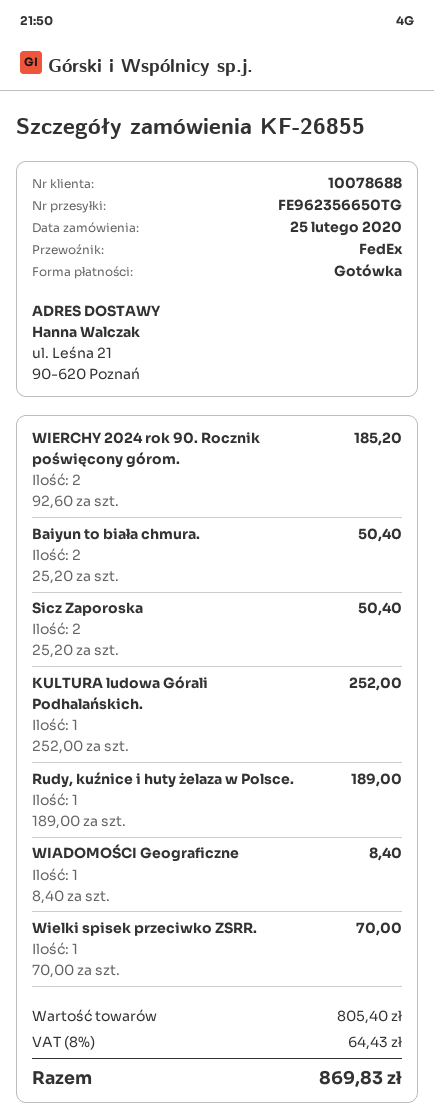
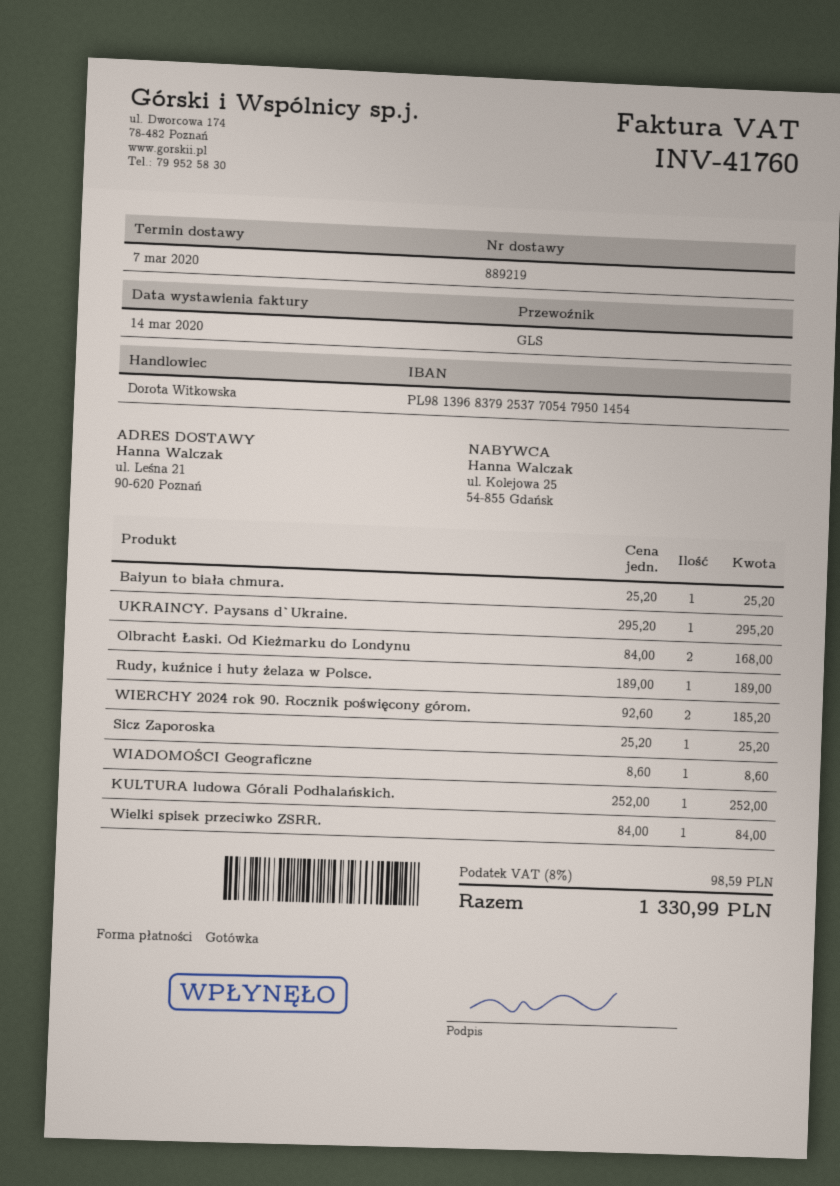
shipping method: FedEx -> GLS
Baiyun to biała chmura.: 2 x 25.20 = 50.40 -> 1 x 25.20 = 25.20
Sicz Zaporoska: 2 x 25.20 = 50.40 -> 1 x 25.20 = 25.20
WIADOMOŚCI Geograficzne: 1 x 8.40 = 8.40 -> 1 x 8.60 = 8.60
Wielki spisek przeciwko ZSRR.: 1 x 70.00 = 70.00 -> 1 x 84.00 = 84.00
UKRAINCY. Paysans d`Ukraine.: none -> 1 x 295.20 = 295.20
Olbracht Łaski. Od Kieżmarku do Londynu: none -> 2 x 84.00 = 168.00
tax: 8% = 64.43 -> 8% = 98.59
total: 869.83 -> 1330.99

